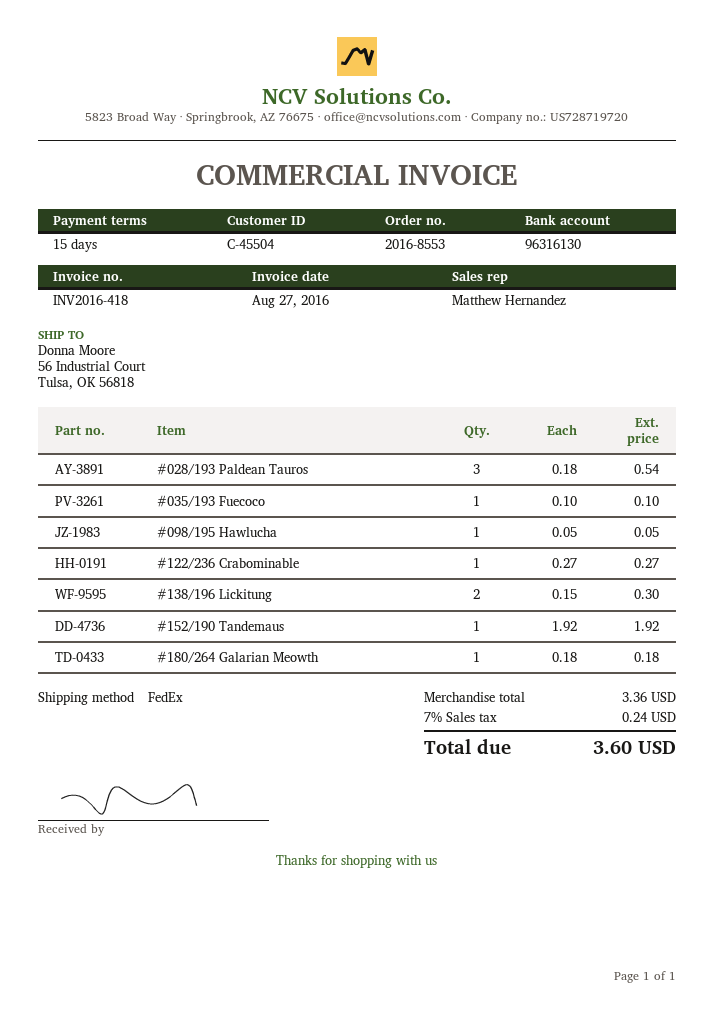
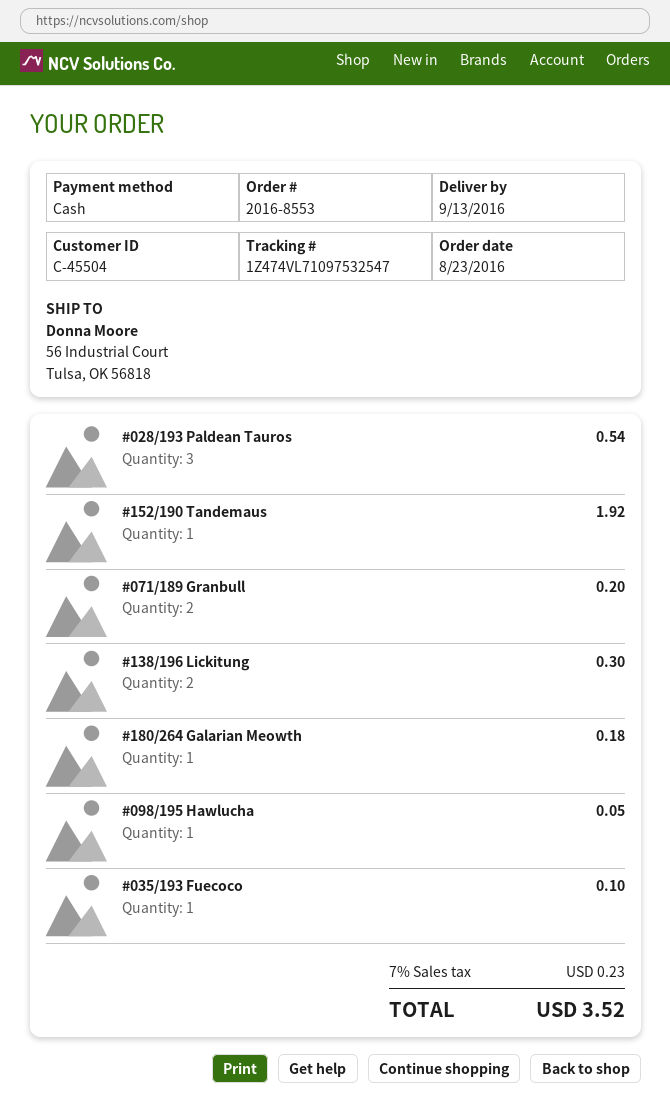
#122/236 Crabominable: 1 for 0.27 -> none
#071/189 Granbull: none -> 2 for 0.20
tax: 7% = 0.24 -> 7% = 0.23
total: 3.60 -> 3.52

